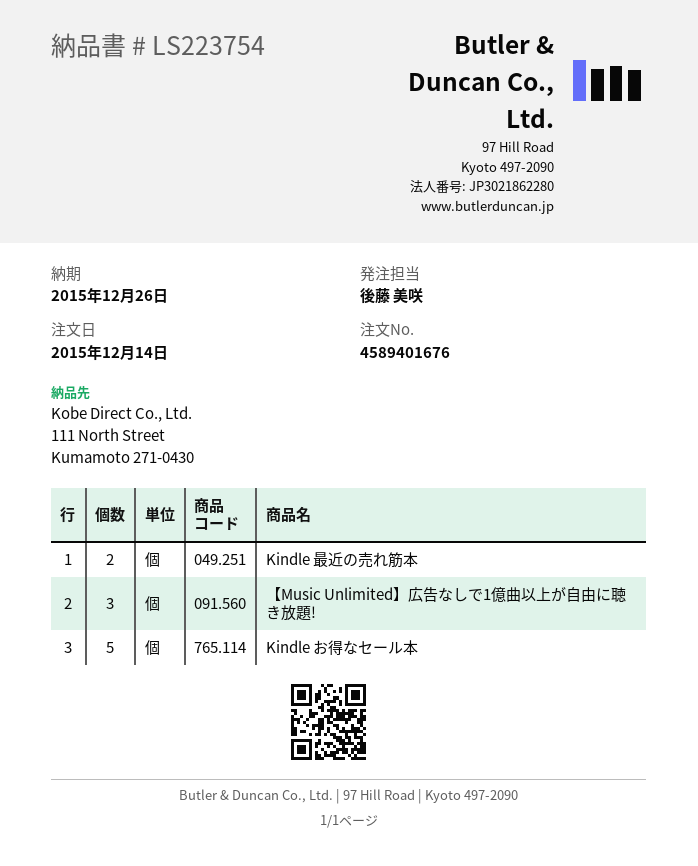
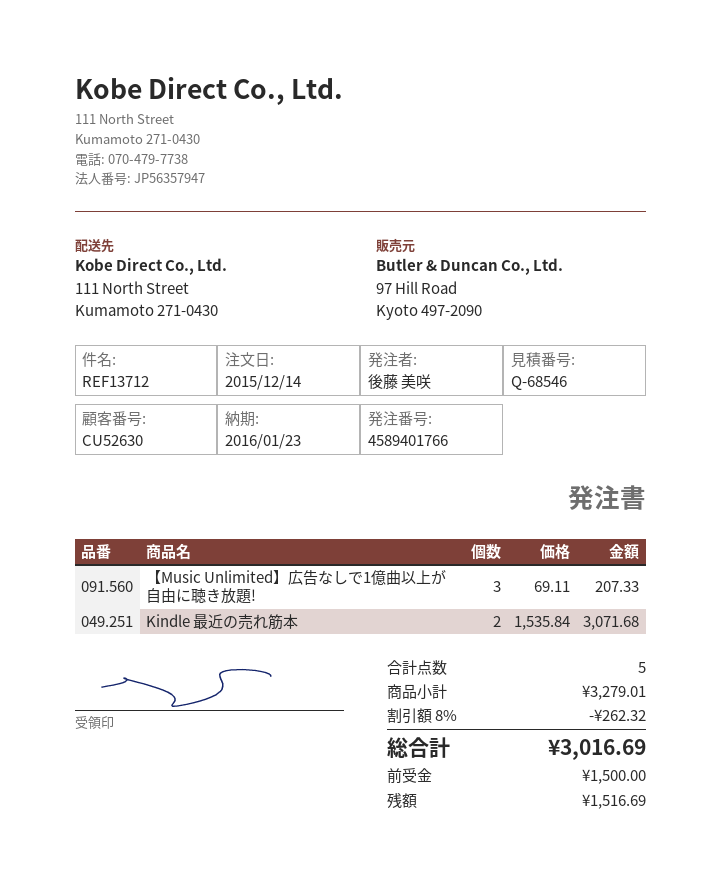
order number: 4589401676 -> 4589401766
delivery date: 2015-12-26 -> 2016-01-23
Kindle お得なセール本: 5 -> none

